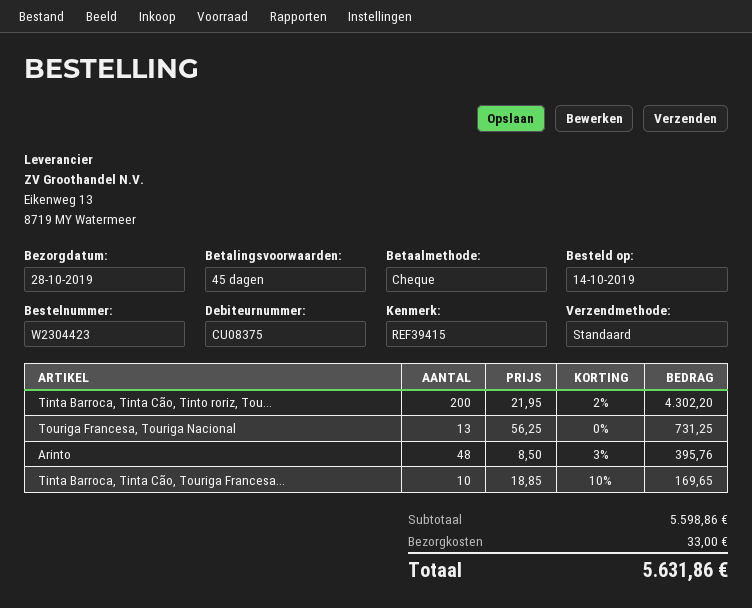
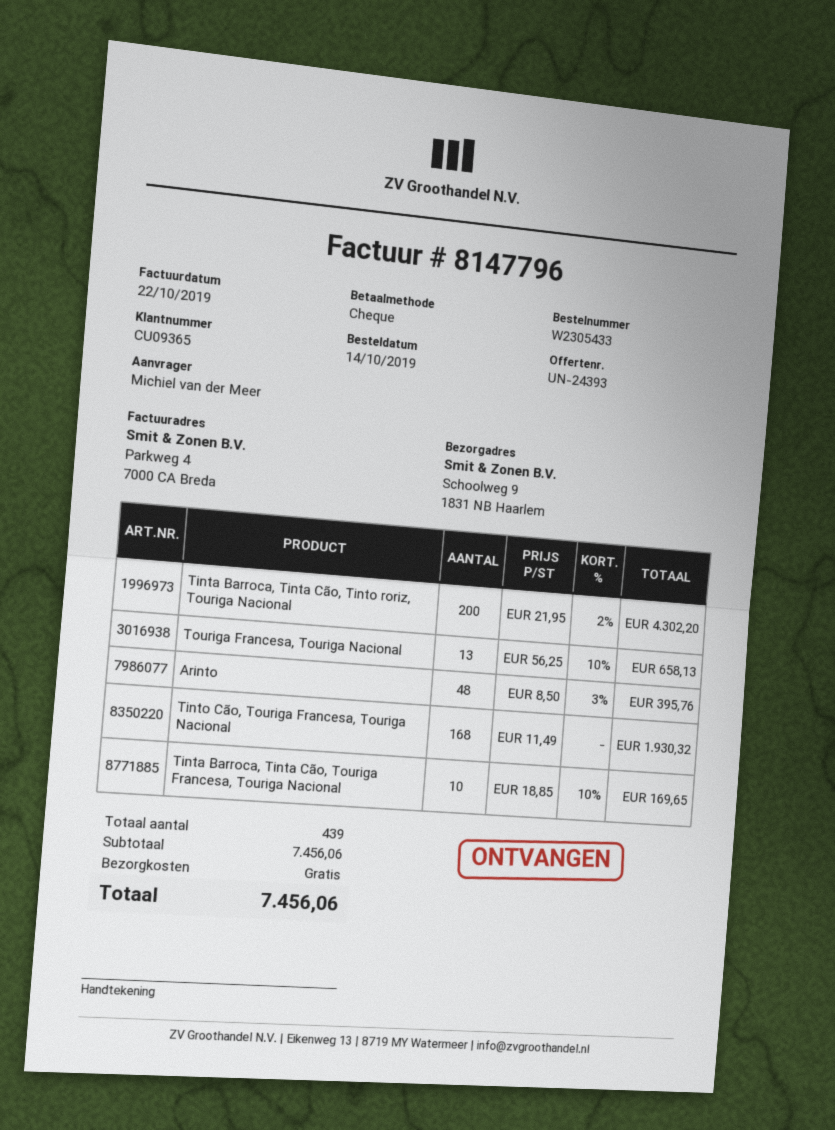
order number: W2304423 -> W2305433
customer number: CU08375 -> CU09365
Touriga Francesa, Touriga Nacional: 13 x 56.25 = 731.25 -> 13 x 56.25 - 10% = 658.13
Tinto Cão, Touriga Francesa, Touriga Nacional: none -> 168 x 11.49 = 1930.32
subtotal: 5598.86 -> 7456.06
shipping: 33.00 -> 0.00
total: 5631.86 -> 7456.06

